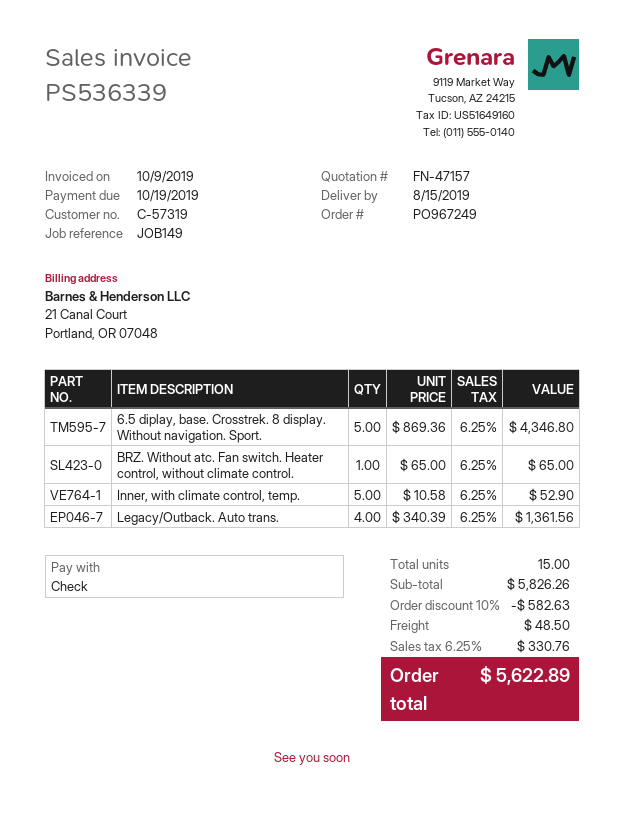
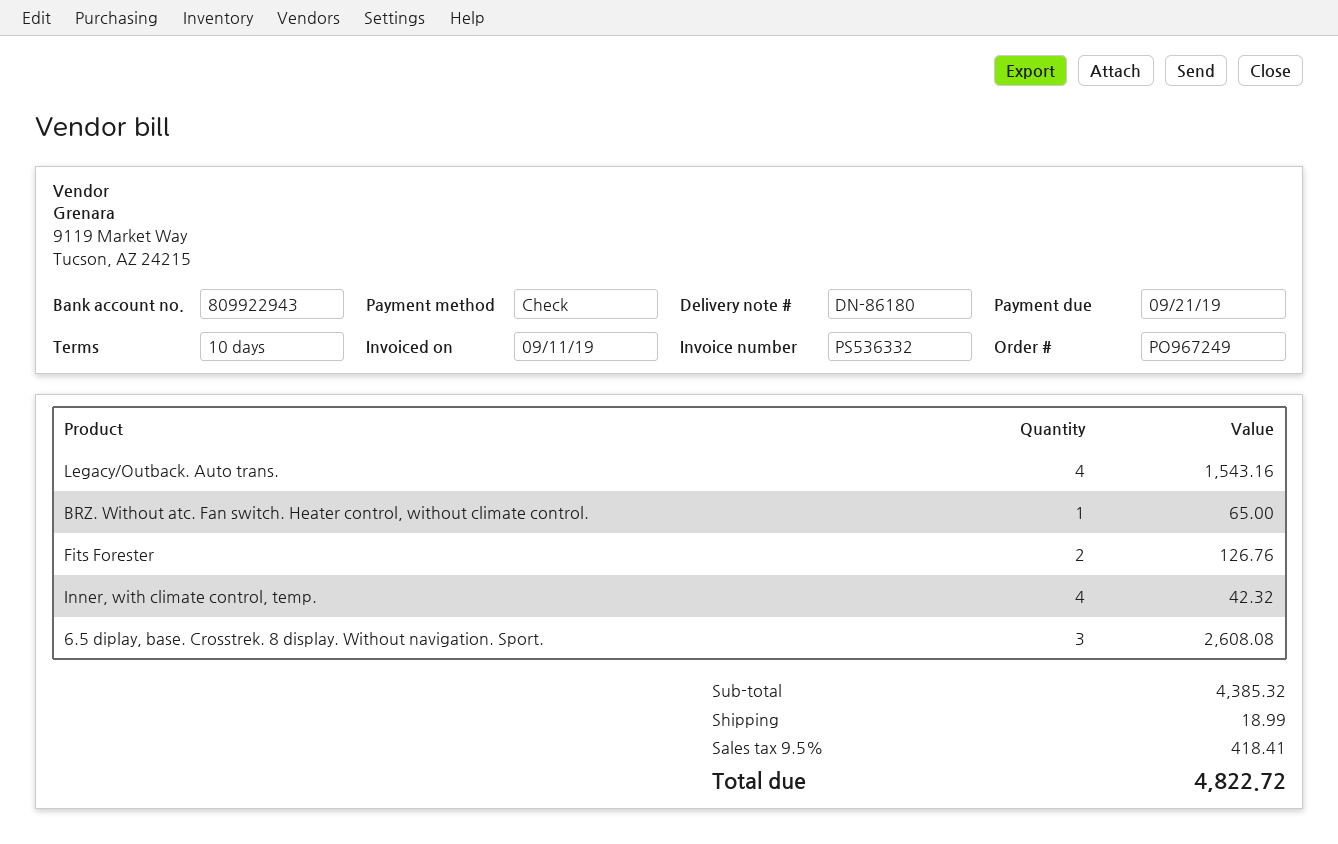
invoice number: PS536339 -> PS536332
invoice date: 2019-10-09 -> 2019-09-11
due date: 2019-10-19 -> 2019-09-21
6.5 diplay, base. Crosstrek. 8 display. Without navigation. Sport.: 5 for 4346.80 -> 3 for 2608.08
Inner, with climate control, temp.: 5 for 52.90 -> 4 for 42.32
Legacy/Outback. Auto trans.: 4 for 1361.56 -> 4 for 1543.16
Fits Forester: none -> 2 for 126.76
subtotal: 5826.26 -> 4385.32
discount: 10% = 582.63 -> none
shipping: 48.50 -> 18.99
tax: 6.25% = 330.76 -> 9.5% = 418.41
total: 5622.89 -> 4822.72

